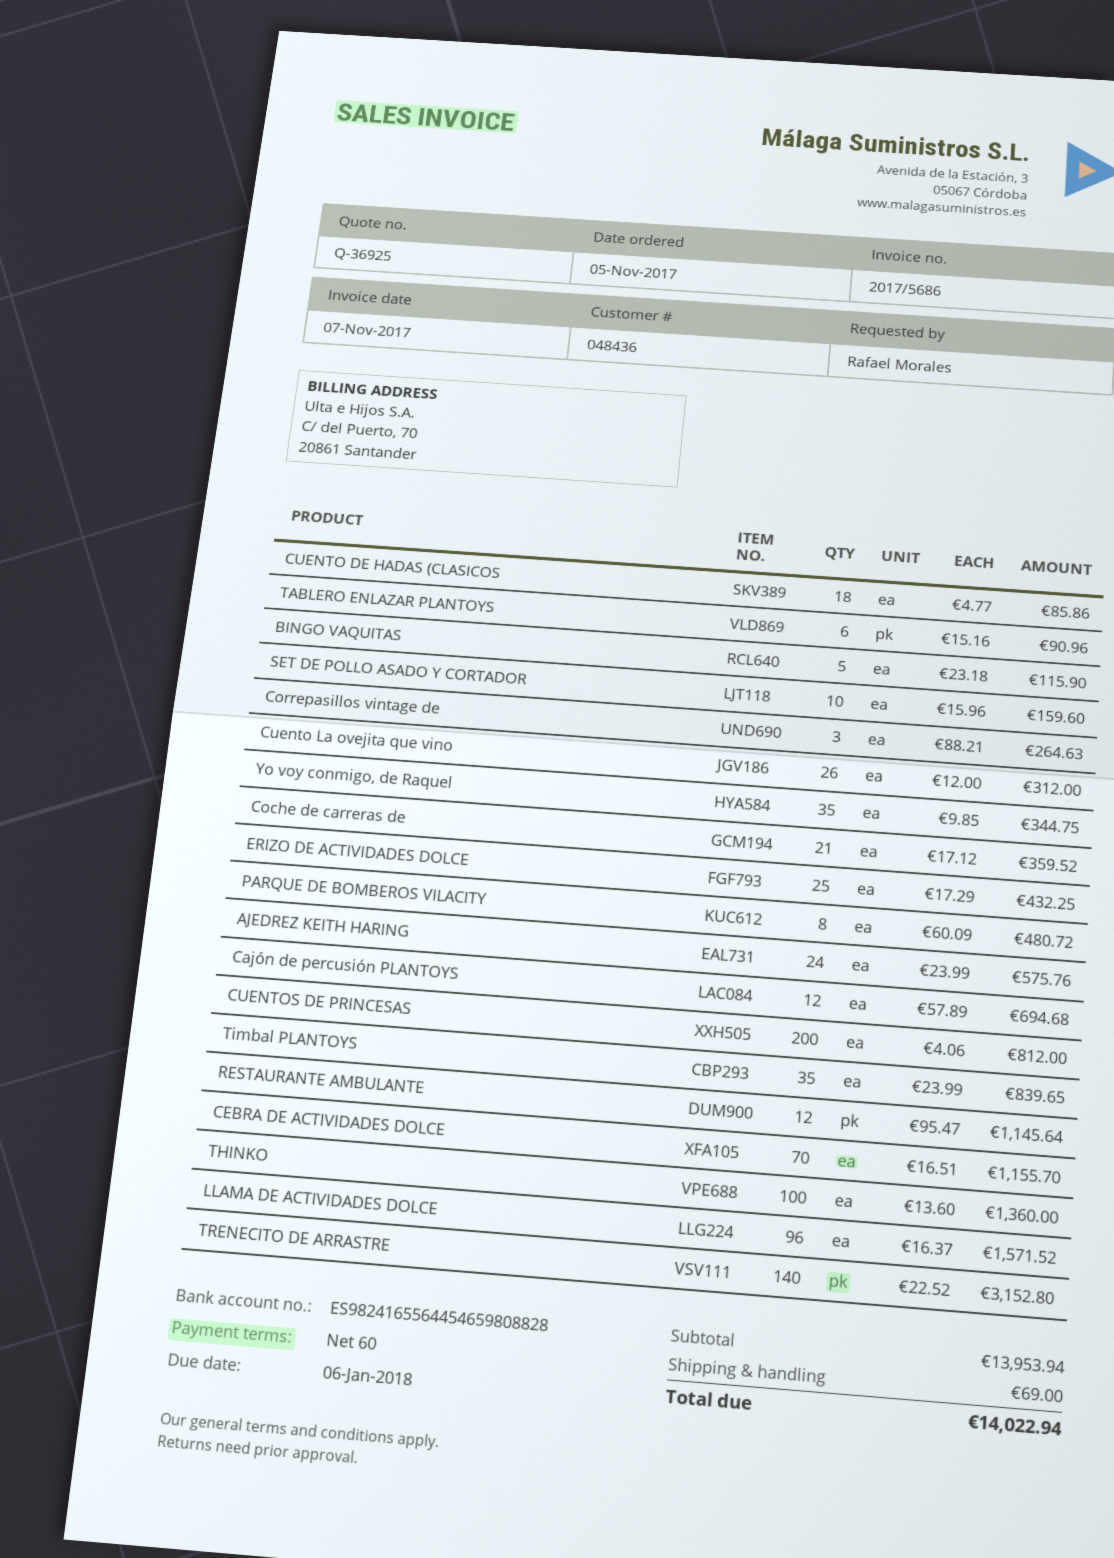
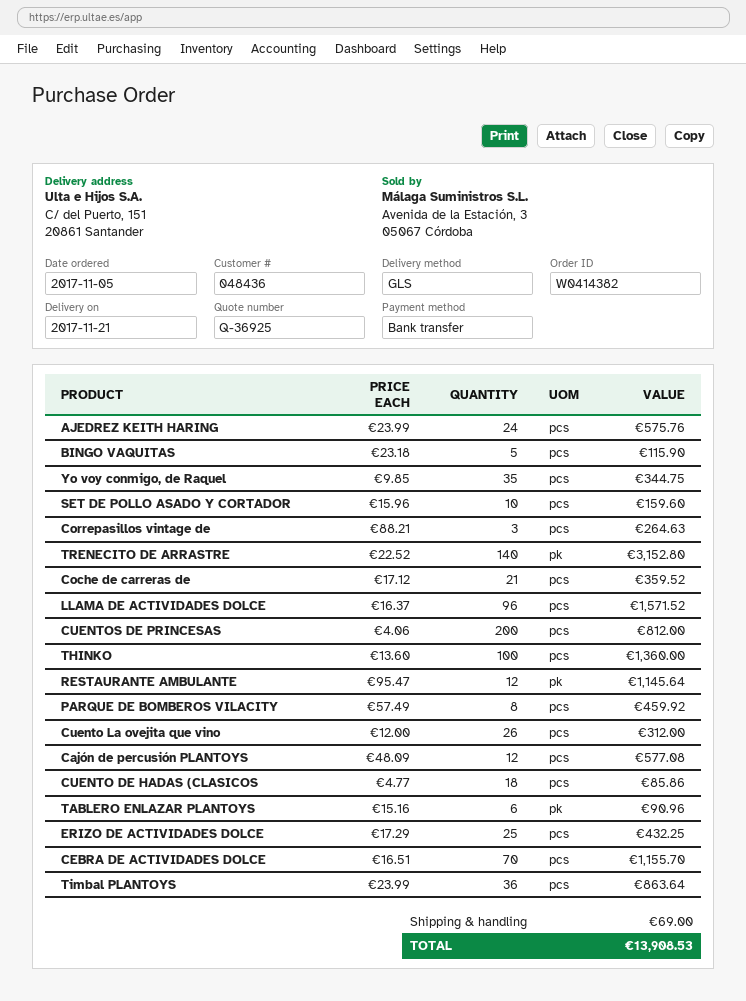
PARQUE DE BOMBEROS VILACITY: 8 x 60.09 = 480.72 -> 8 x 57.49 = 459.92
Cajón de percusión PLANTOYS: 12 x 57.89 = 694.68 -> 12 x 48.09 = 577.08
Timbal PLANTOYS: 35 x 23.99 = 839.65 -> 36 x 23.99 = 863.64
total: 14022.94 -> 13908.53

